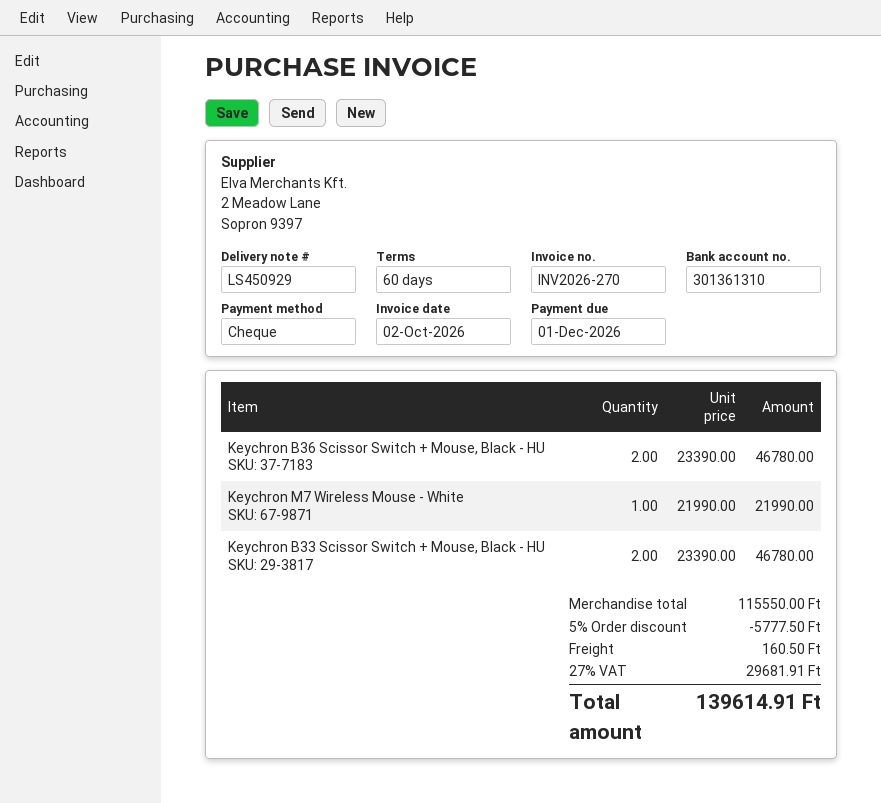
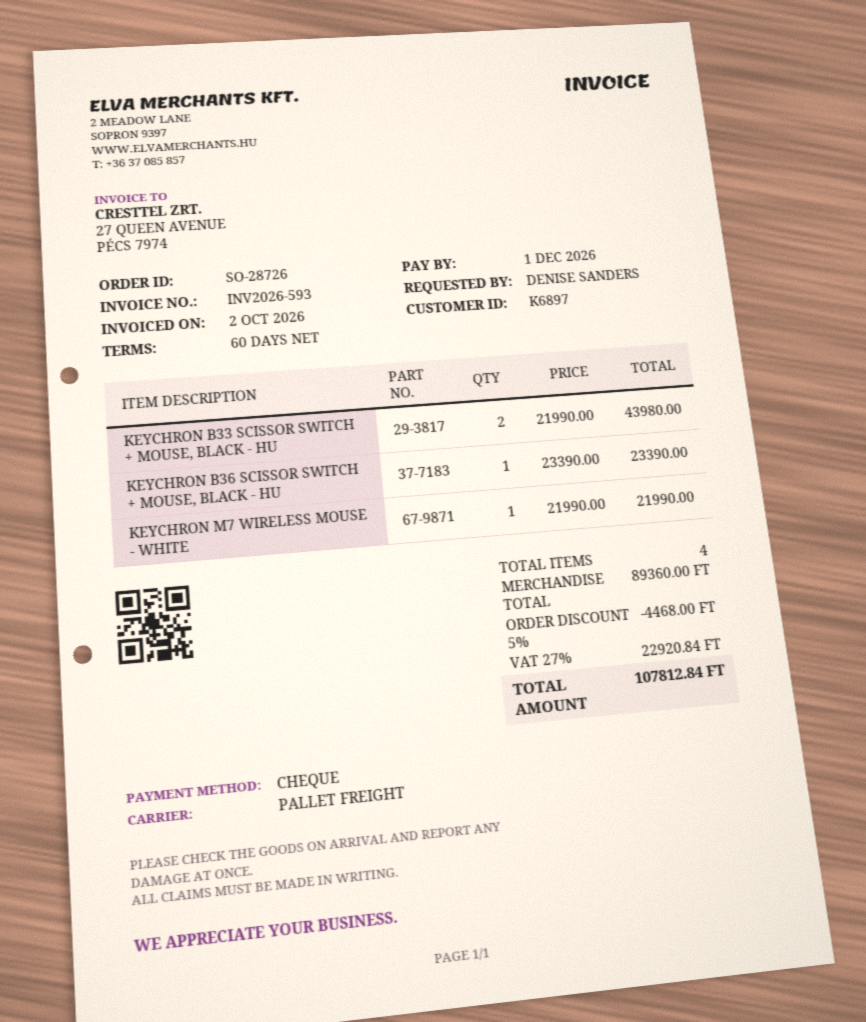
invoice number: INV2026-270 -> INV2026-593
Keychron B36 Scissor Switch + Mouse, Black - HU: 2 x 23390.00 = 46780.00 -> 1 x 23390.00 = 23390.00
Keychron B33 Scissor Switch + Mouse, Black - HU: 2 x 23390.00 = 46780.00 -> 2 x 21990.00 = 43980.00
subtotal: 115550.00 -> 89360.00
discount: 5% = 5777.50 -> 5% = 4468.00
shipping: 160.50 -> none
tax: 27% = 29681.91 -> 27% = 22920.84
total: 139614.91 -> 107812.84

